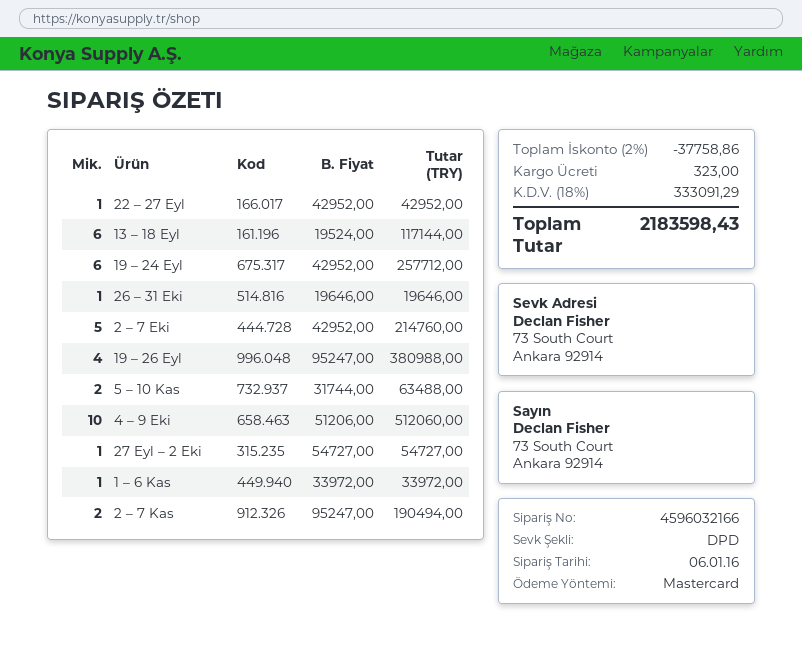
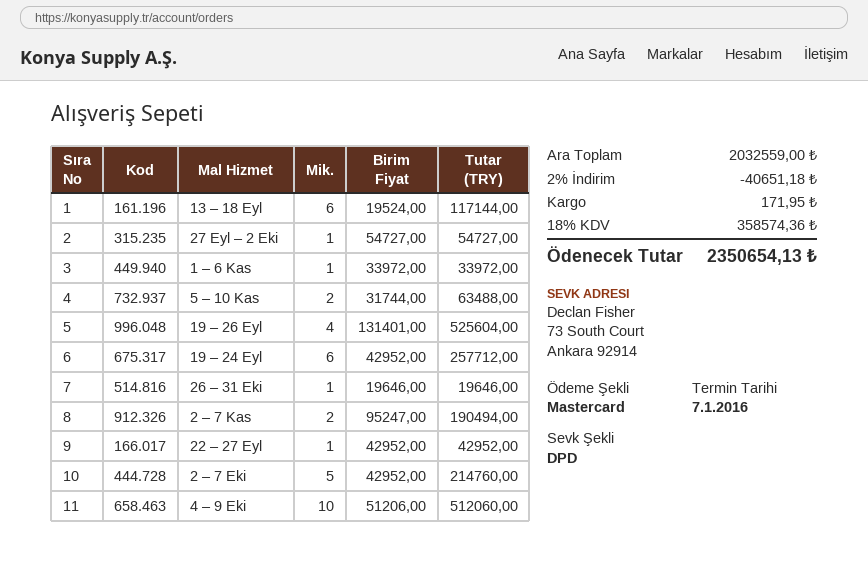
19 – 26 Eyl: 4 x 95247.00 = 380988.00 -> 4 x 131401.00 = 525604.00
discount: 2% = 37758.86 -> 2% = 40651.18
shipping: 323.00 -> 171.95
tax: 18% = 333091.29 -> 18% = 358574.36
total: 2183598.43 -> 2350654.13

